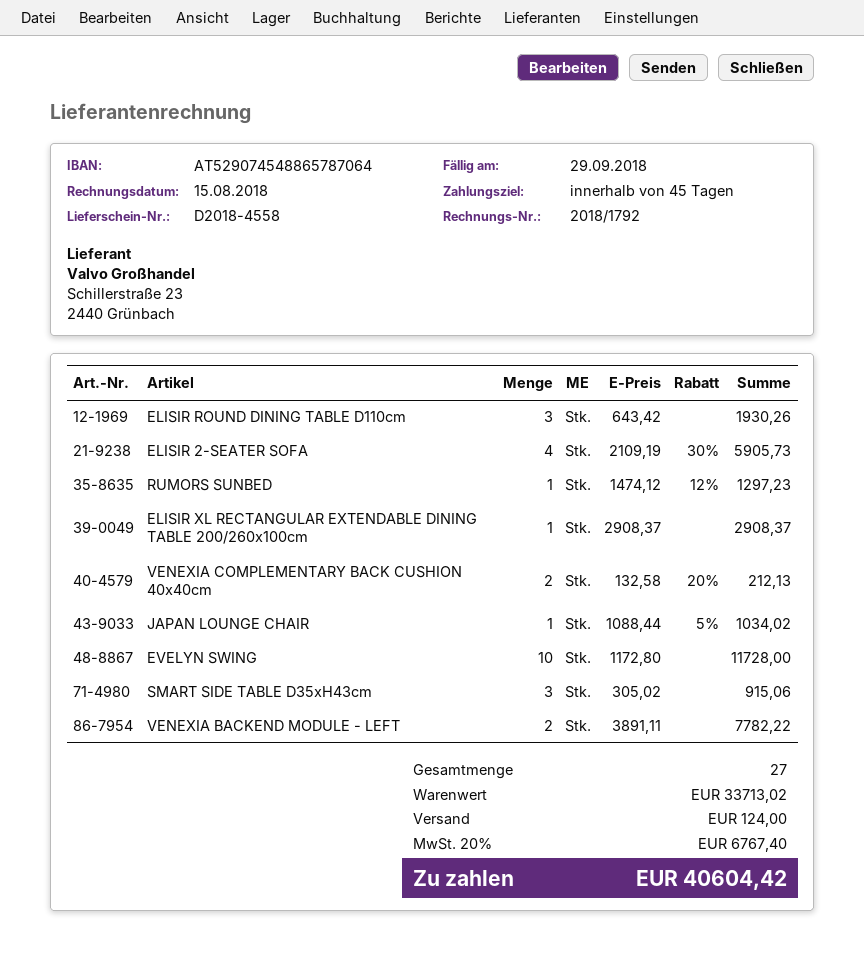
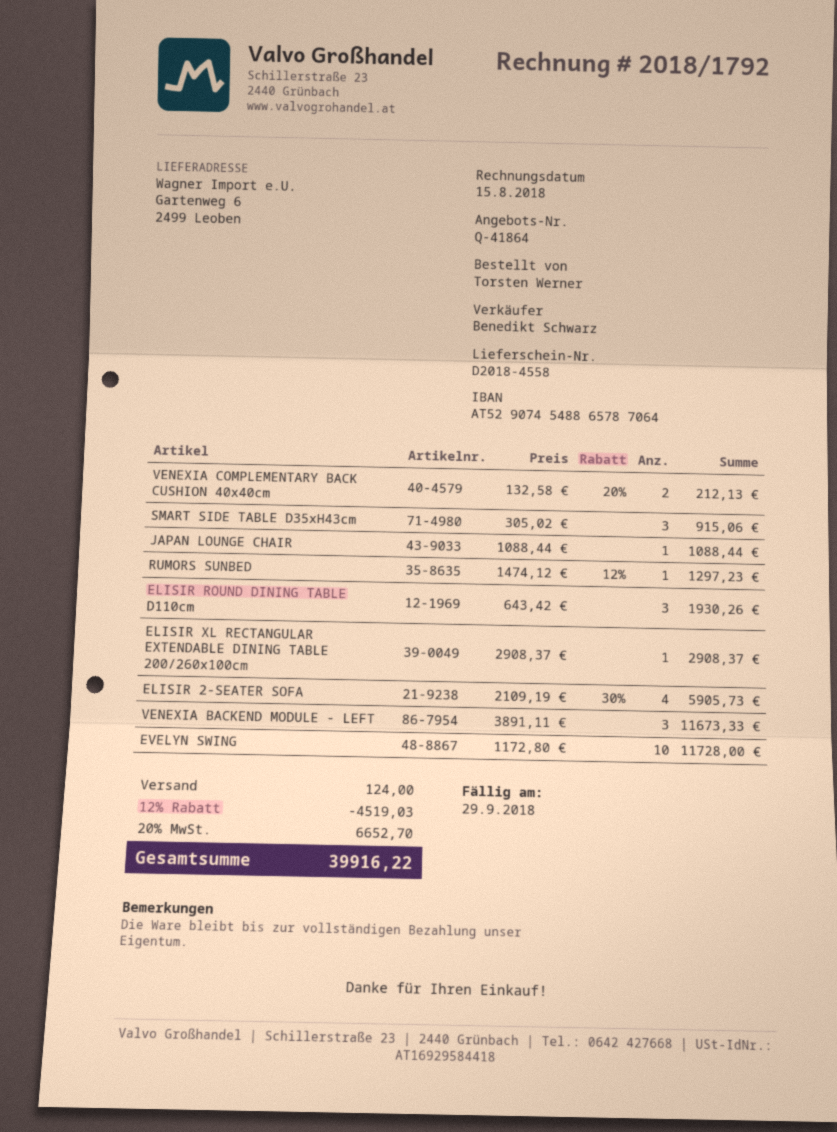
JAPAN LOUNGE CHAIR: 1 x 1088.44 - 5% = 1034.02 -> 1 x 1088.44 = 1088.44
VENEXIA BACKEND MODULE - LEFT: 2 x 3891.11 = 7782.22 -> 3 x 3891.11 = 11673.33
discount: none -> 12% = 4519.03
tax: 20% = 6767.40 -> 20% = 6652.70
total: 40604.42 -> 39916.22

